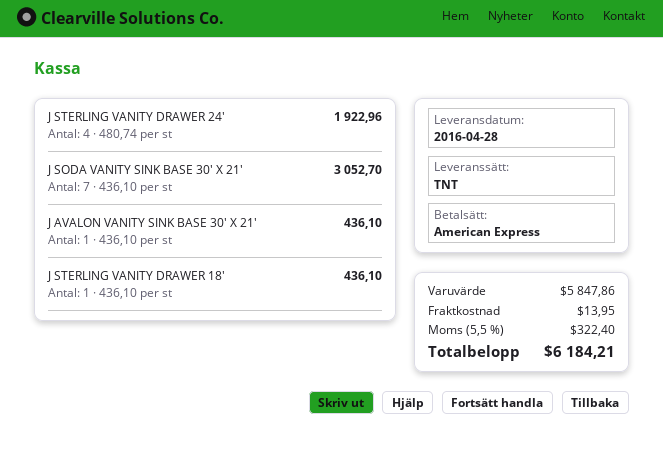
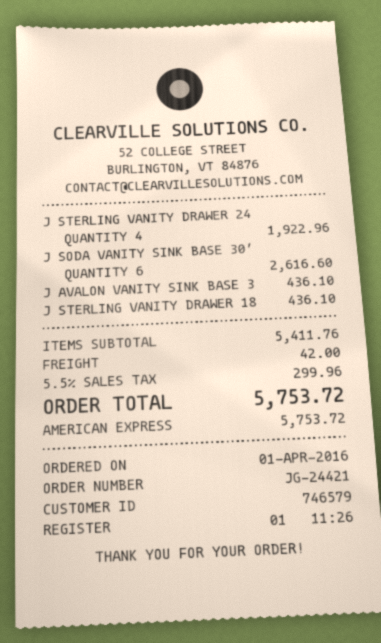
J SODA VANITY SINK BASE 30′ X 21′: 7 for 3052.70 -> 6 for 2616.60
subtotal: 5847.86 -> 5411.76
shipping: 13.95 -> 42.00
tax: 5.5% = 322.40 -> 5.5% = 299.96
total: 6184.21 -> 5753.72

